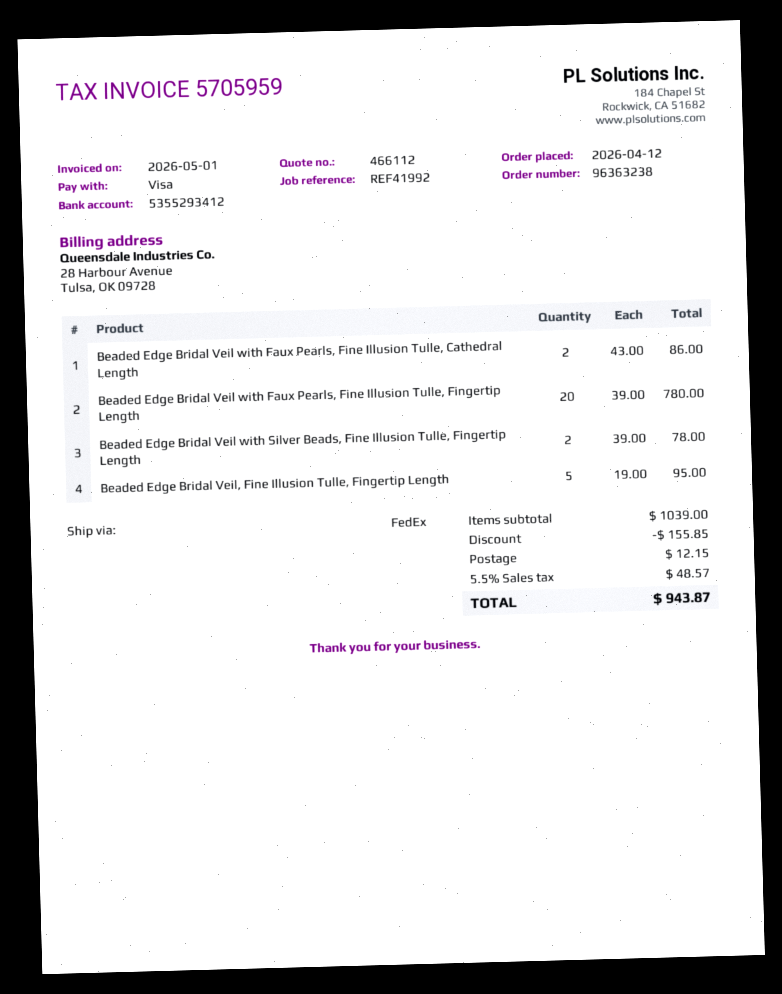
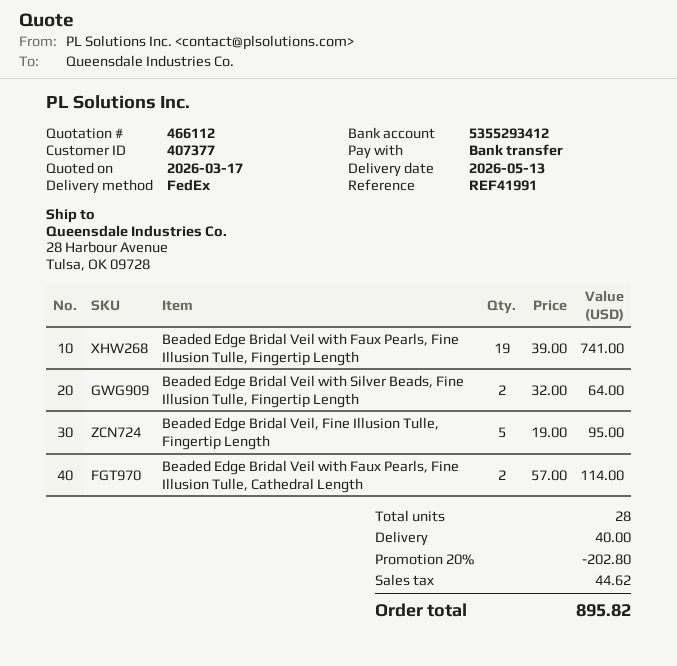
reference: REF41992 -> REF41991
payment method: Visa -> bank transfer
Beaded Edge Bridal Veil with Faux Pearls, Fine Illusion Tulle, Cathedral Length: 2 x 43.00 = 86.00 -> 2 x 57.00 = 114.00
Beaded Edge Bridal Veil with Faux Pearls, Fine Illusion Tulle, Fingertip Length: 20 x 39.00 = 780.00 -> 19 x 39.00 = 741.00
Beaded Edge Bridal Veil with Silver Beads, Fine Illusion Tulle, Fingertip Length: 2 x 39.00 = 78.00 -> 2 x 32.00 = 64.00
discount: 155.85 -> 202.80
shipping: 12.15 -> 40.00
tax: 48.57 -> 44.62
total: 943.87 -> 895.82

